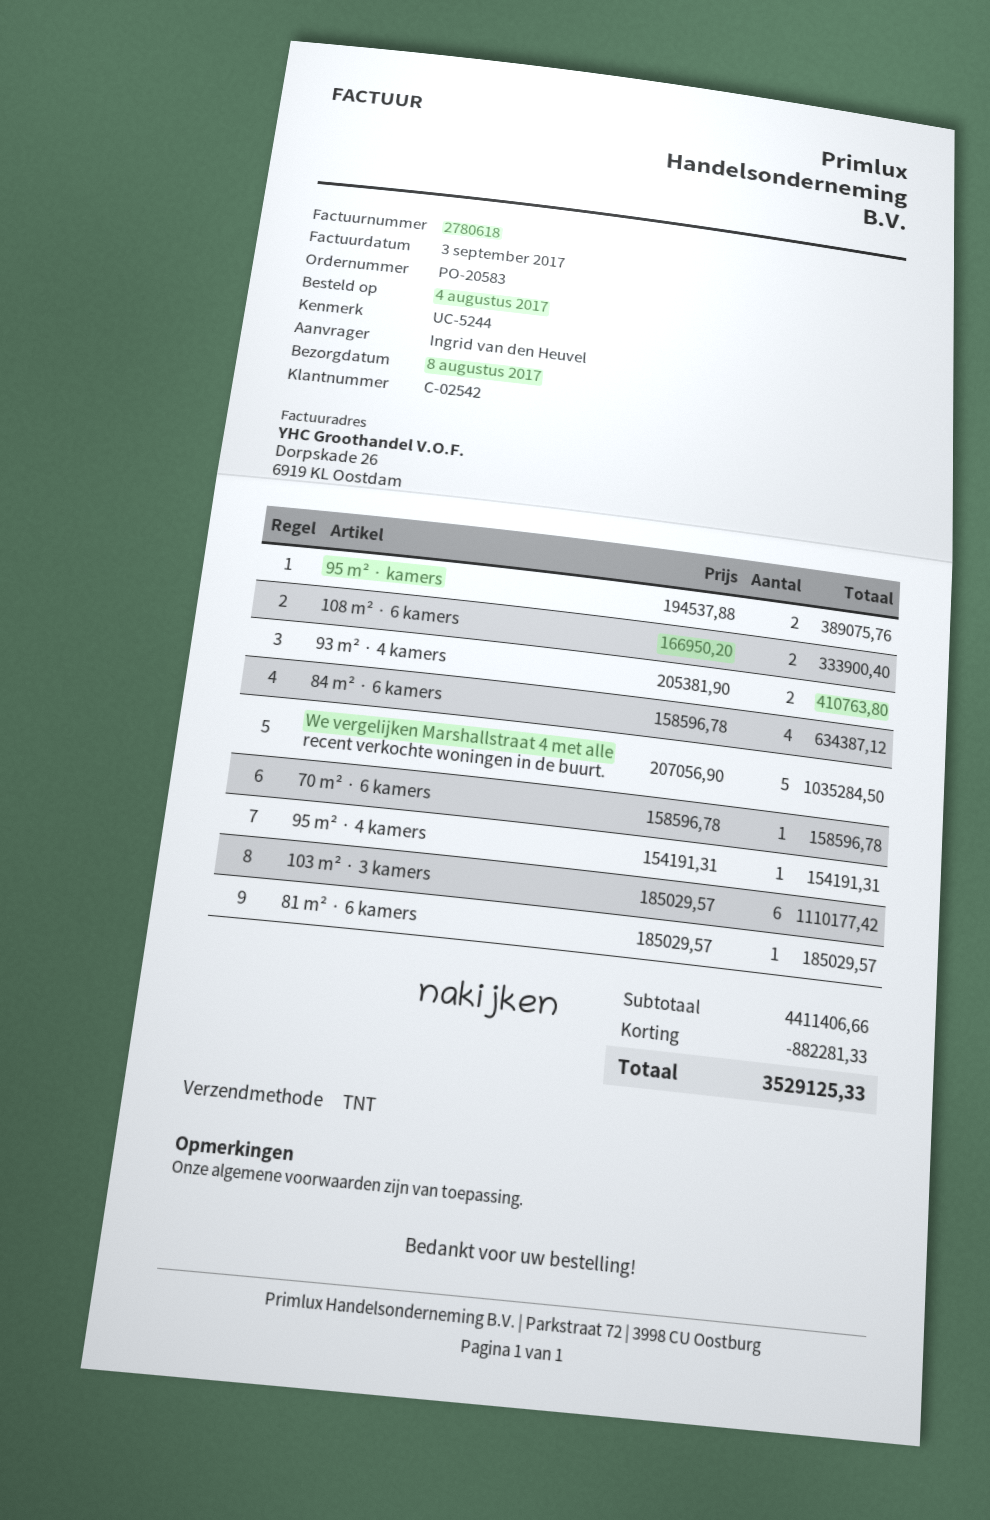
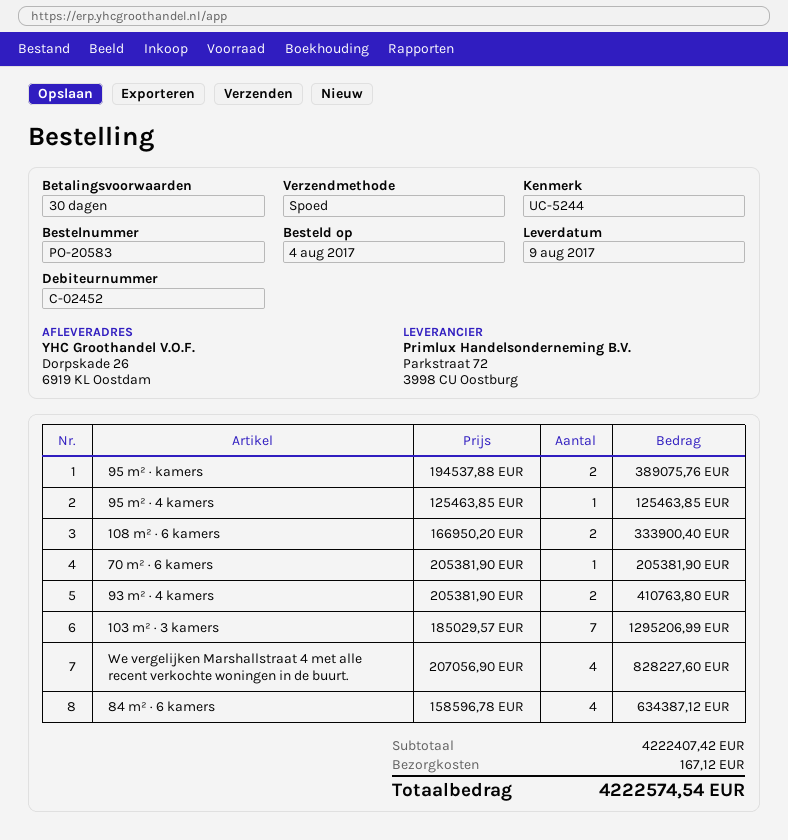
delivery date: 2017-08-08 -> 2017-08-09
customer number: C-02542 -> C-02452
shipping method: TNT -> express
We vergelijken Marshallstraat 4 met alle recent verkochte woningen in de buurt.: 5 x 207056.90 = 1035284.50 -> 4 x 207056.90 = 828227.60
70 m² · 6 kamers: 1 x 158596.78 = 158596.78 -> 1 x 205381.90 = 205381.90
95 m² · 4 kamers: 1 x 154191.31 = 154191.31 -> 1 x 125463.85 = 125463.85
103 m² · 3 kamers: 6 x 185029.57 = 1110177.42 -> 7 x 185029.57 = 1295206.99
81 m² · 6 kamers: 1 x 185029.57 = 185029.57 -> none
subtotal: 4411406.66 -> 4222407.42
discount: 882281.33 -> none
shipping: none -> 167.12
total: 3529125.33 -> 4222574.54

